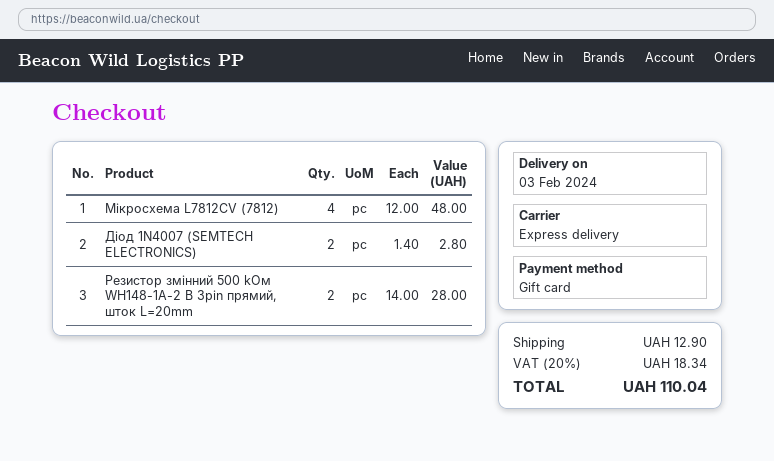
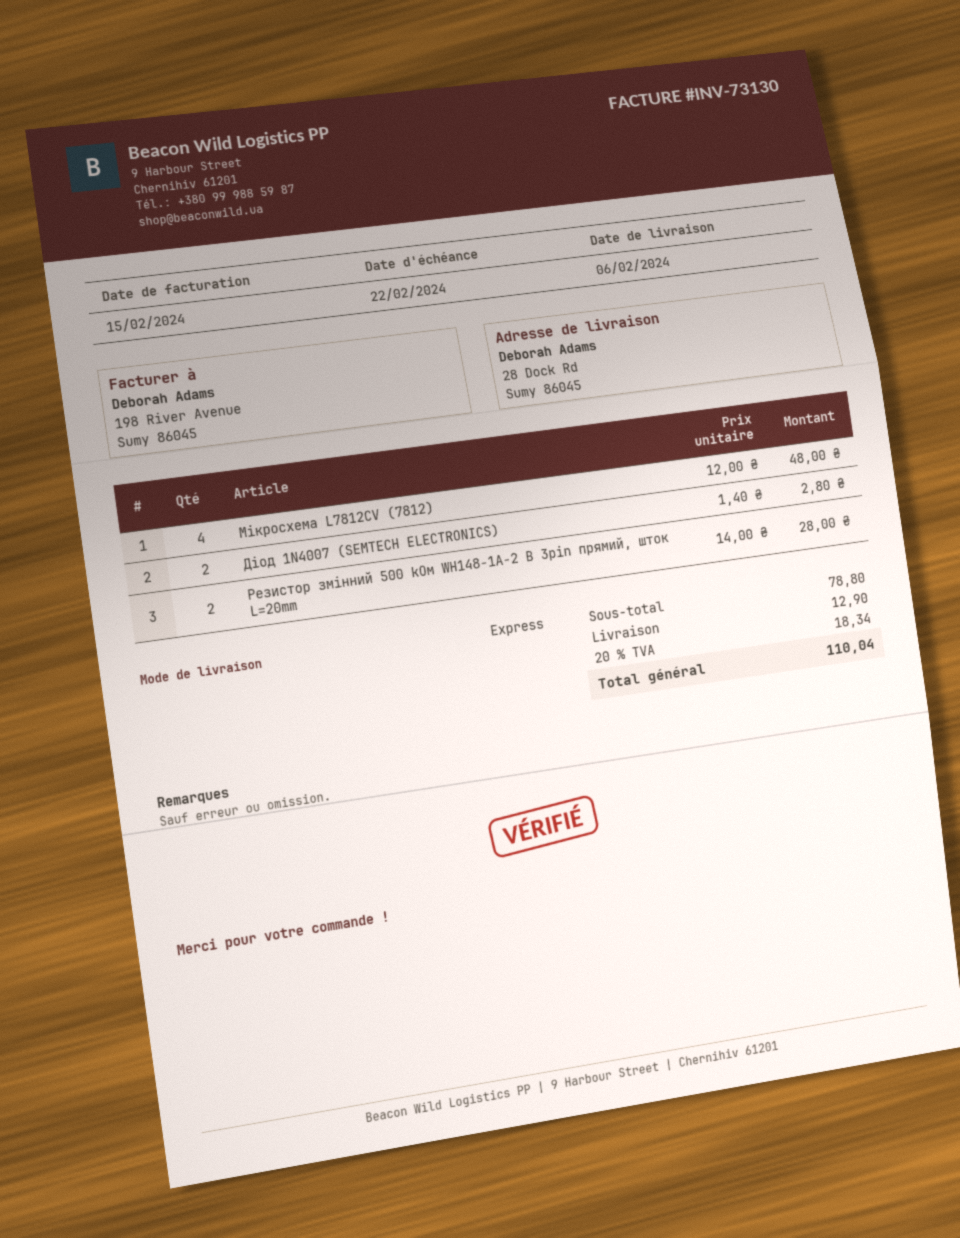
delivery date: 2024-02-03 -> 2024-02-06

